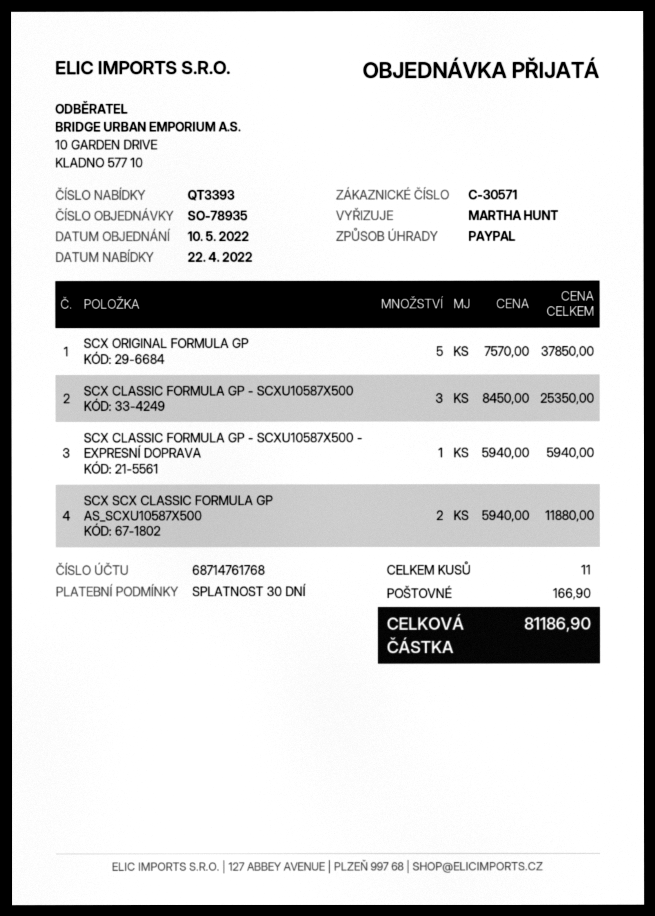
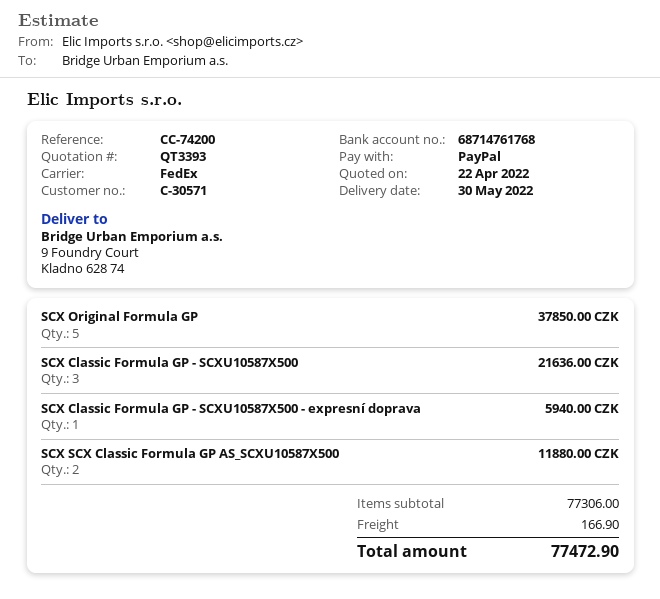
SCX CLASSIC FORMULA GP - SCXU10587X500: 3 for 25350.00 -> 3 for 21636.00
total: 81186.90 -> 77472.90

